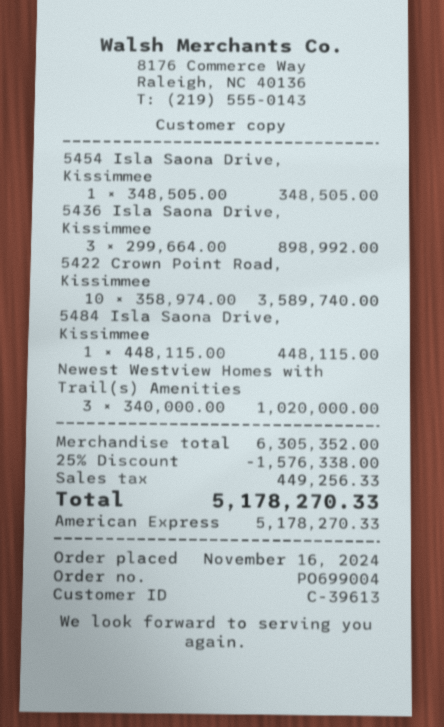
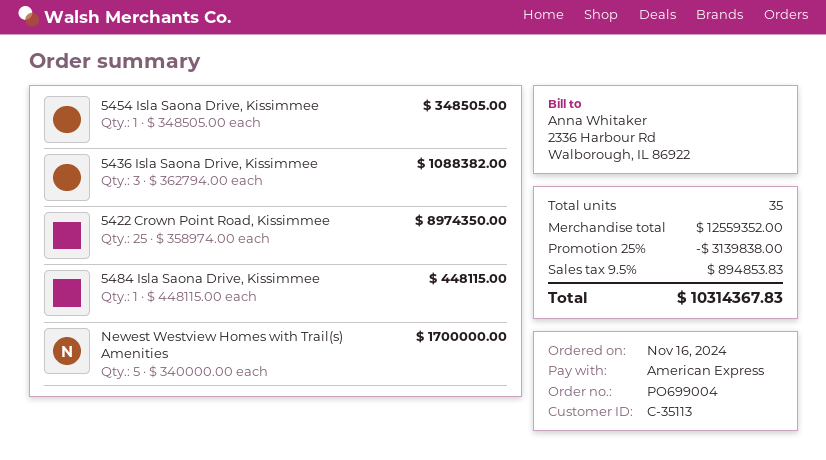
customer number: C-39613 -> C-35113
5436 Isla Saona Drive, Kissimmee: 3 x 299664.00 = 898992.00 -> 3 x 362794.00 = 1088382.00
5422 Crown Point Road, Kissimmee: 10 x 358974.00 = 3589740.00 -> 25 x 358974.00 = 8974350.00
Newest Westview Homes with Trail(s) Amenities: 3 x 340000.00 = 1020000.00 -> 5 x 340000.00 = 1700000.00
subtotal: 6305352.00 -> 12559352.00
discount: 25% = 1576338.00 -> 25% = 3139838.00
tax: 449256.33 -> 894853.83
total: 5178270.33 -> 10314367.83

